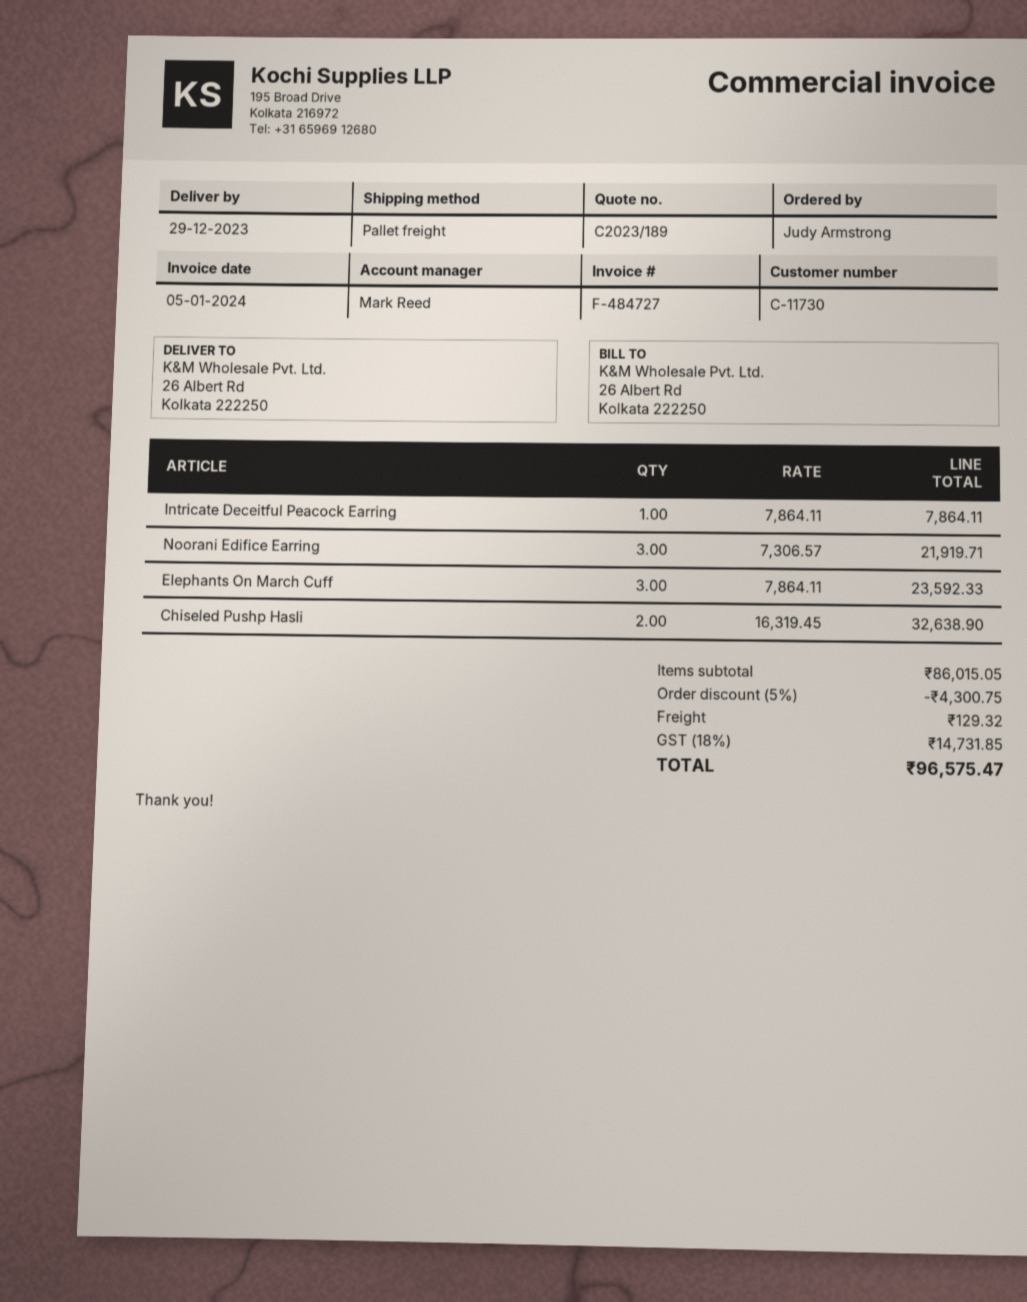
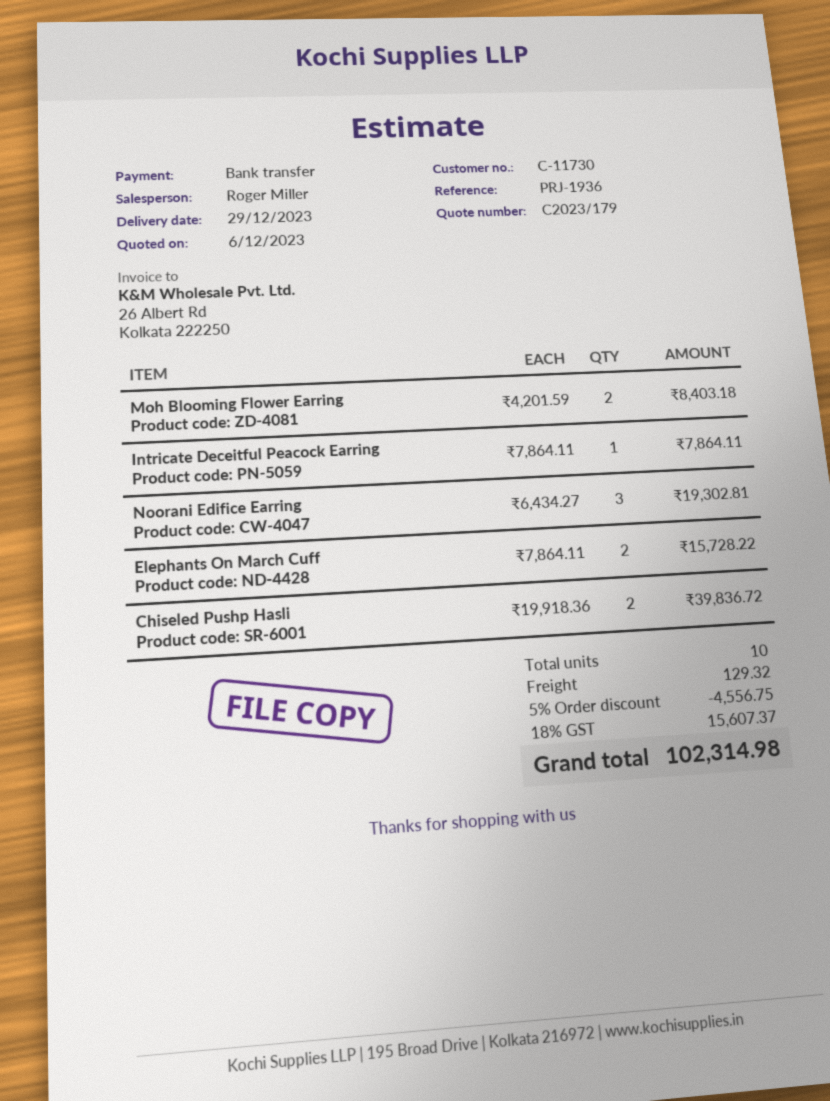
quote number: C2023/189 -> C2023/179
sales rep: Mark Reed -> Roger Miller
Noorani Edifice Earring: 3 x 7306.57 = 21919.71 -> 3 x 6434.27 = 19302.81
Elephants On March Cuff: 3 x 7864.11 = 23592.33 -> 2 x 7864.11 = 15728.22
Chiseled Pushp Hasli: 2 x 16319.45 = 32638.90 -> 2 x 19918.36 = 39836.72
Moh Blooming Flower Earring: none -> 2 x 4201.59 = 8403.18
discount: 5% = 4300.75 -> 5% = 4556.75
tax: 18% = 14731.85 -> 18% = 15607.37
total: 96575.47 -> 102314.98

